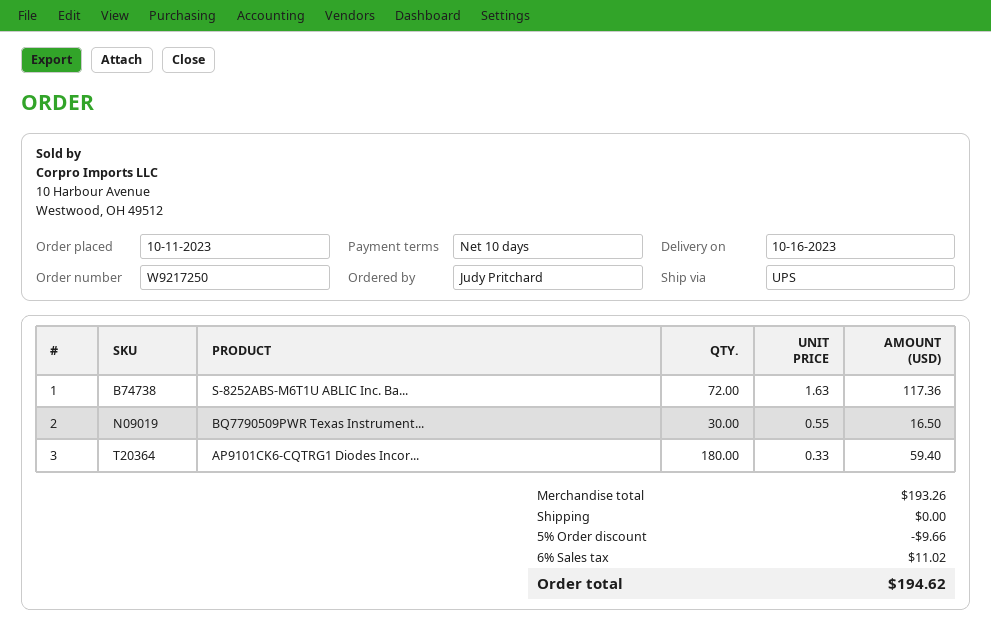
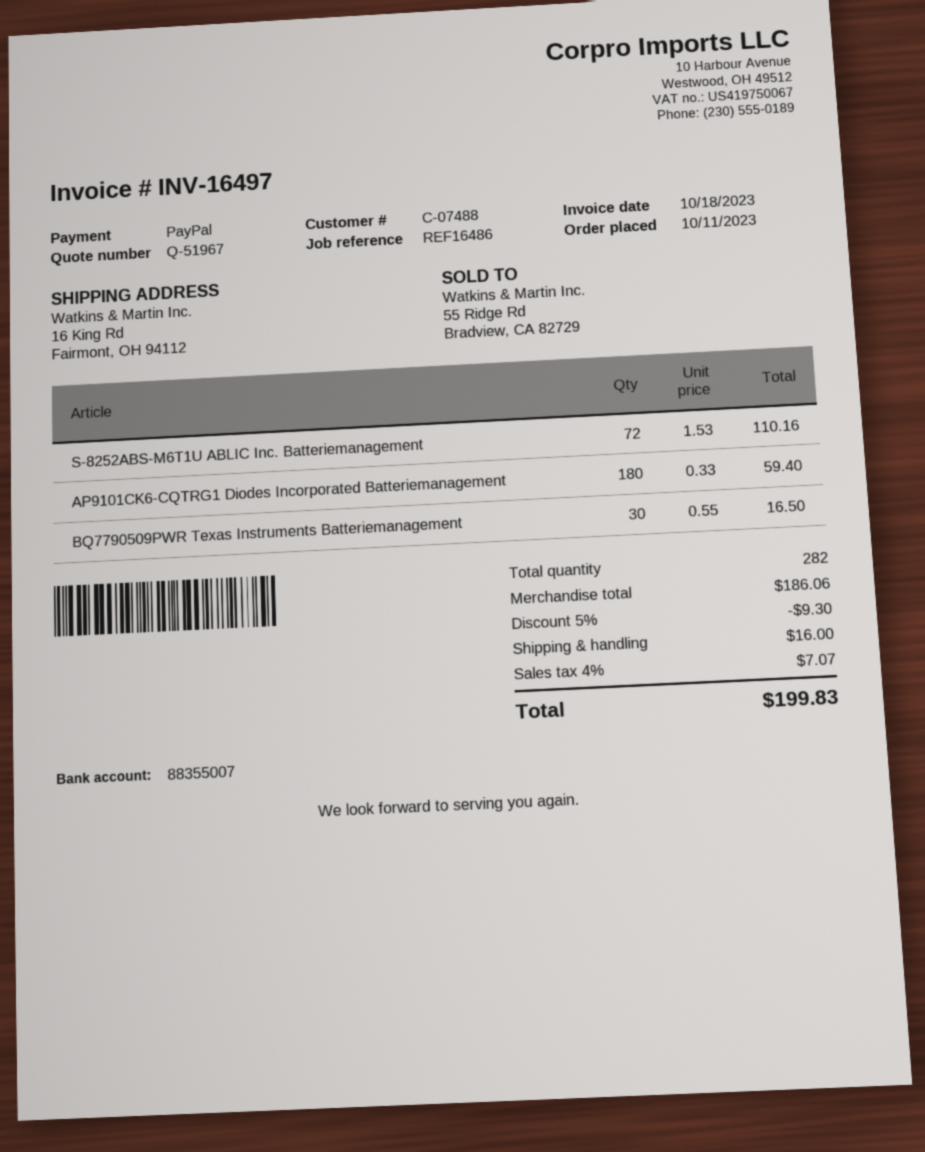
S-8252ABS-M6T1U ABLIC Inc. Ba...: 72 x 1.63 = 117.36 -> 72 x 1.53 = 110.16
subtotal: 193.26 -> 186.06
discount: 5% = 9.66 -> 5% = 9.30
shipping: 0.00 -> 16.00
tax: 6% = 11.02 -> 4% = 7.07
total: 194.62 -> 199.83

